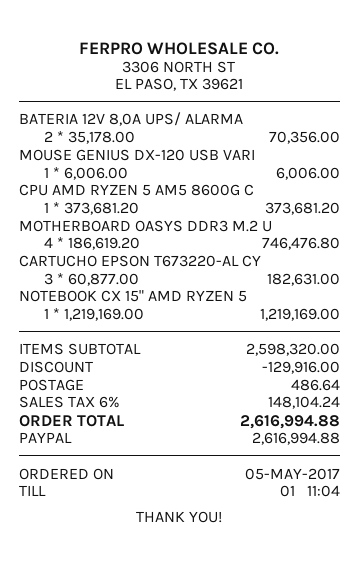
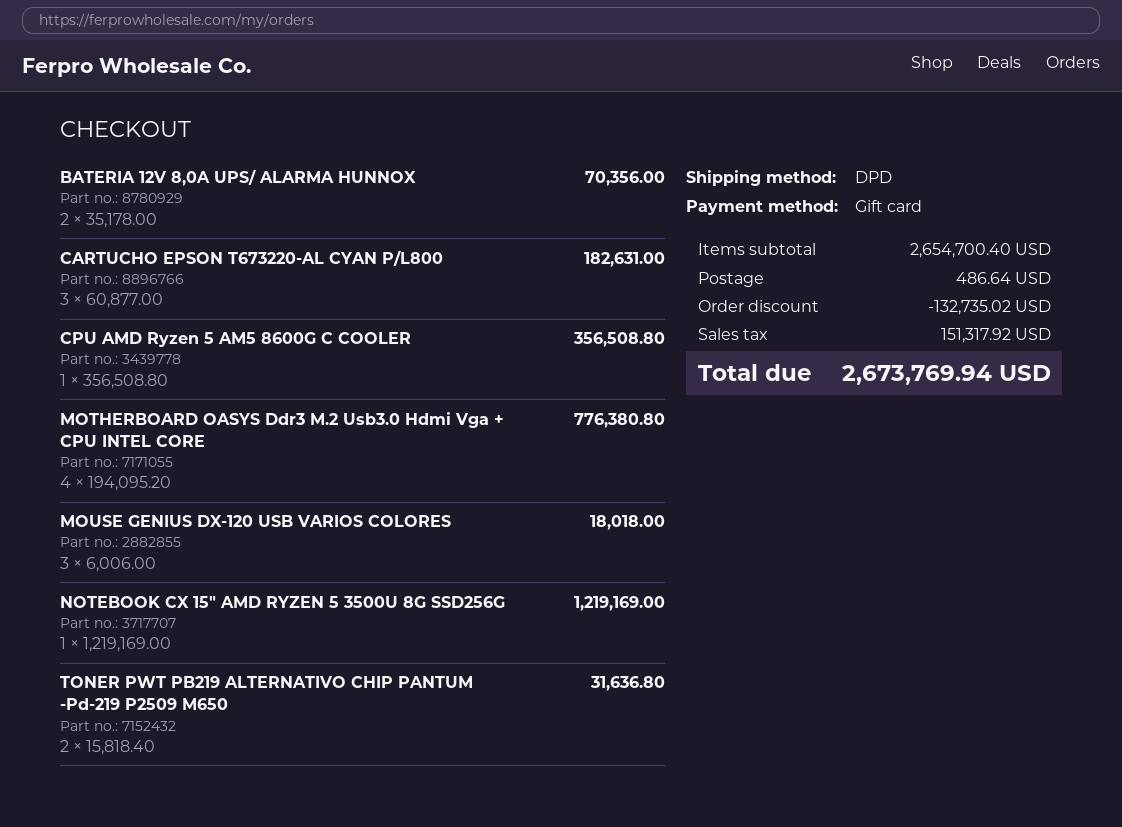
payment method: PayPal -> gift card
MOUSE GENIUS DX-120 USB VARI: 1 x 6006.00 = 6006.00 -> 3 x 6006.00 = 18018.00
CPU AMD RYZEN 5 AM5 8600G C: 1 x 373681.20 = 373681.20 -> 1 x 356508.80 = 356508.80
MOTHERBOARD OASYS DDR3 M.2 U: 4 x 186619.20 = 746476.80 -> 4 x 194095.20 = 776380.80
TONER PWT PB219 ALTERNATIVO CHIP PANTUM -Pd-219 P2509 M650: none -> 2 x 15818.40 = 31636.80
subtotal: 2598320.00 -> 2654700.40
discount: 129916.00 -> 132735.02
tax: 148104.24 -> 151317.92
total: 2616994.88 -> 2673769.94

